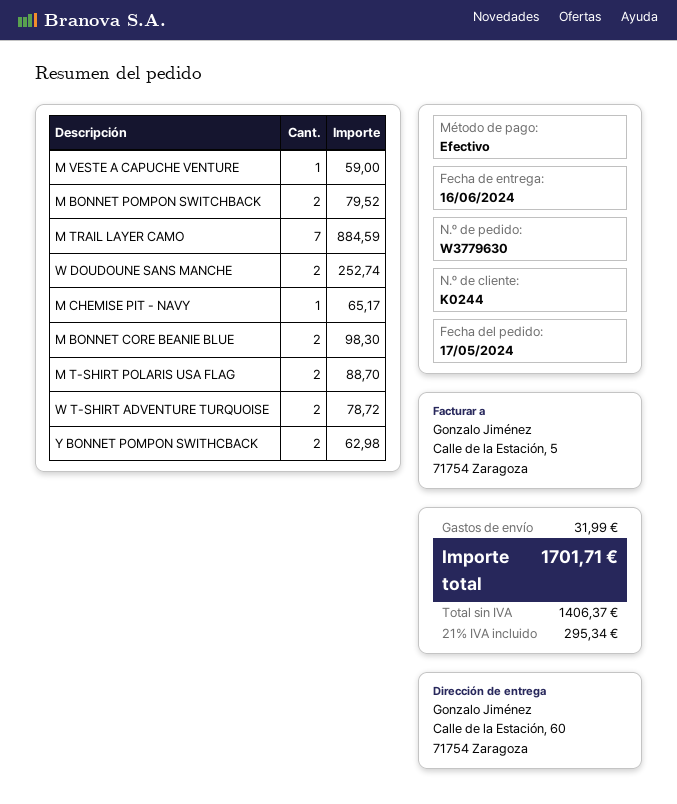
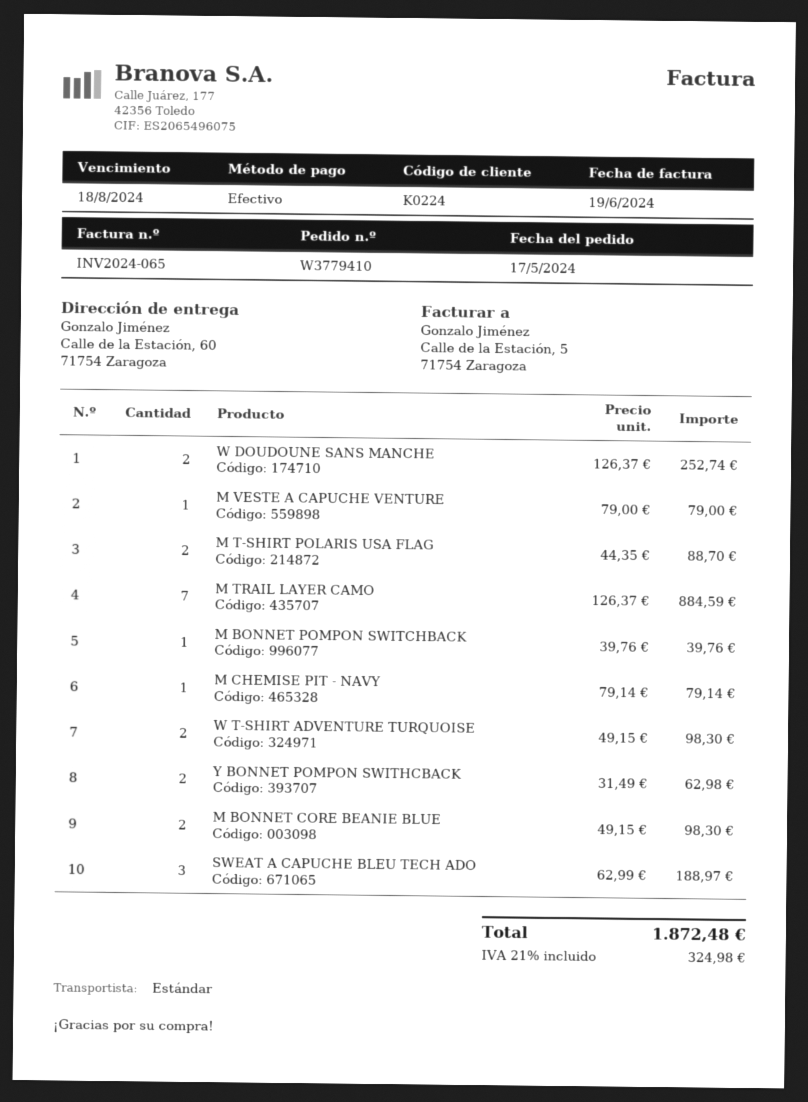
order number: W3779630 -> W3779410
customer number: K0244 -> K0224
M VESTE A CAPUCHE VENTURE: 1 for 59.00 -> 1 for 79.00
M BONNET POMPON SWITCHBACK: 2 for 79.52 -> 1 for 39.76
M CHEMISE PIT - NAVY: 1 for 65.17 -> 1 for 79.14
W T-SHIRT ADVENTURE TURQUOISE: 2 for 78.72 -> 2 for 98.30
SWEAT A CAPUCHE BLEU TECH ADO: none -> 3 for 188.97
shipping: 31.99 -> none
tax: 21% = 295.34 -> 21% = 324.98
total: 1701.71 -> 1872.48

